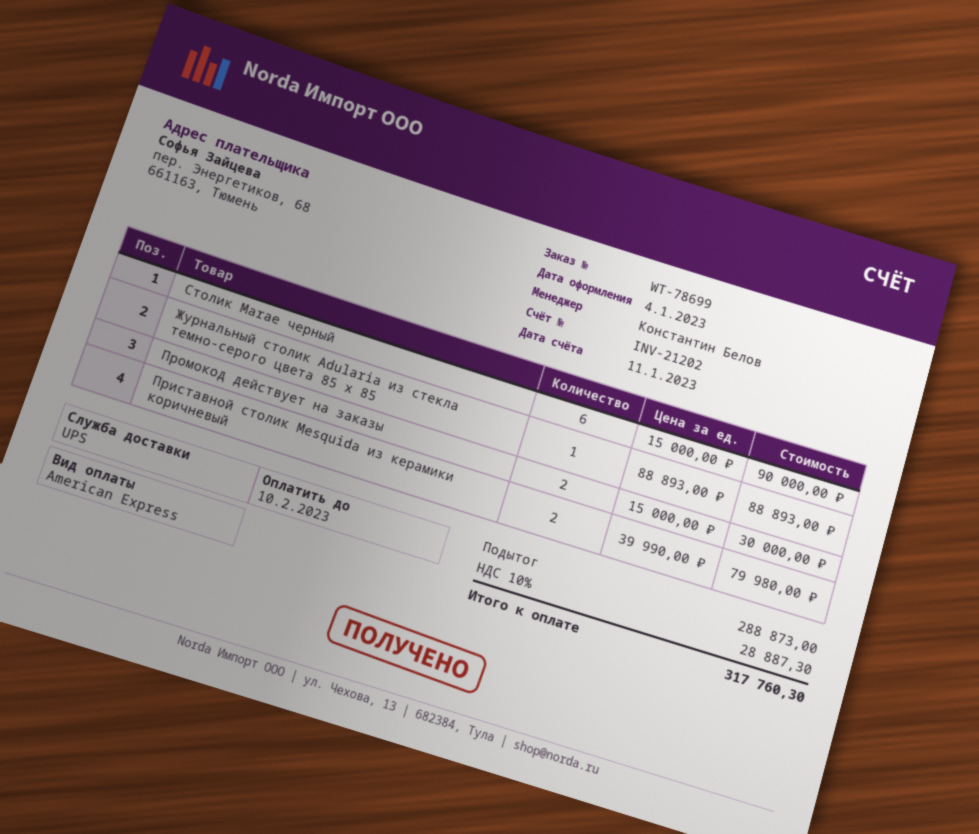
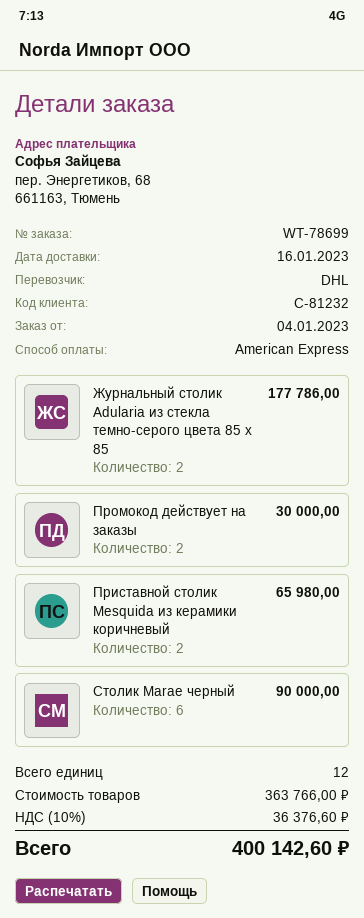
shipping method: UPS -> DHL
Журнальный столик Adularia из стекла темно-серого цвета 85 x 85: 1 for 88893.00 -> 2 for 177786.00
Приставной столик Mesquida из керамики коричневый: 2 for 79980.00 -> 2 for 65980.00
subtotal: 288873.00 -> 363766.00
tax: 10% = 28887.30 -> 10% = 36376.60
total: 317760.30 -> 400142.60

